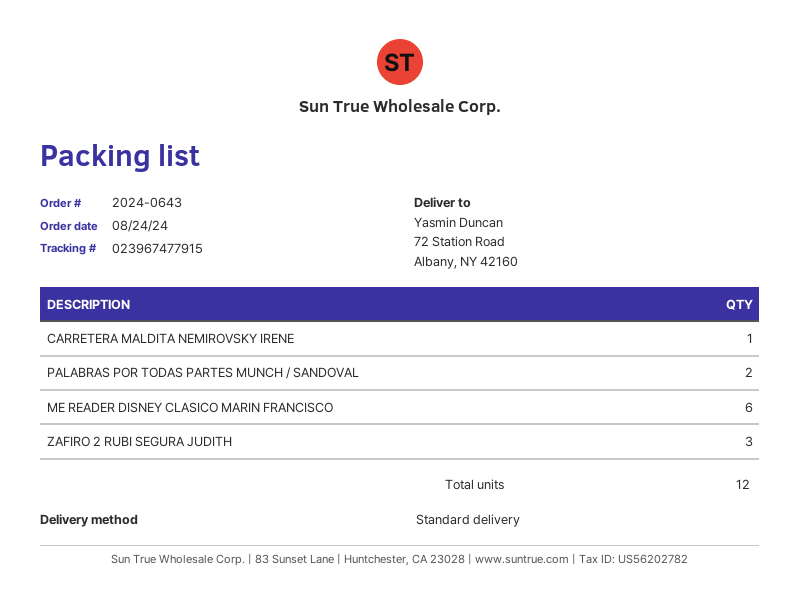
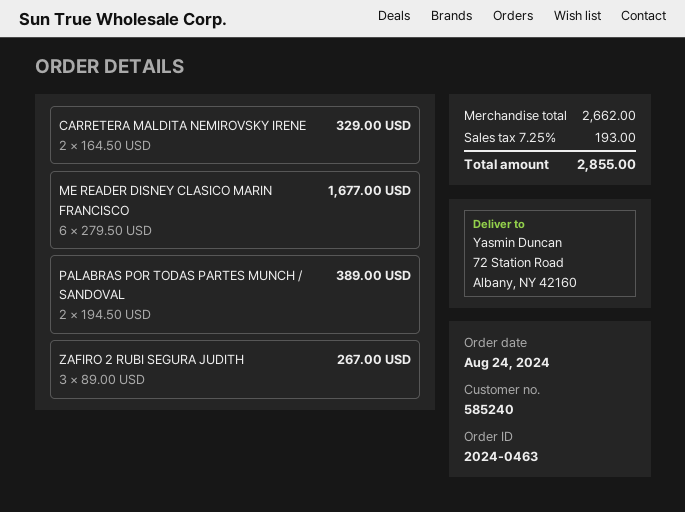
order number: 2024-0643 -> 2024-0463
CARRETERA MALDITA NEMIROVSKY IRENE: 1 -> 2

